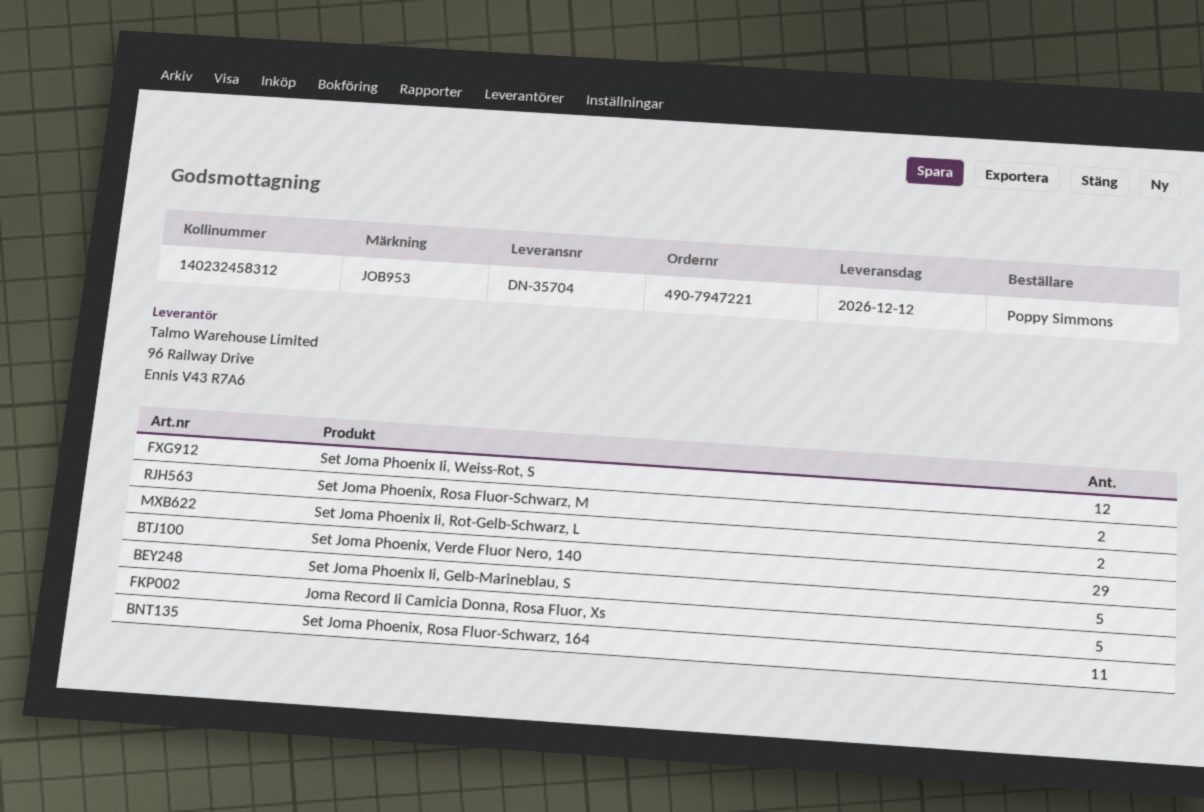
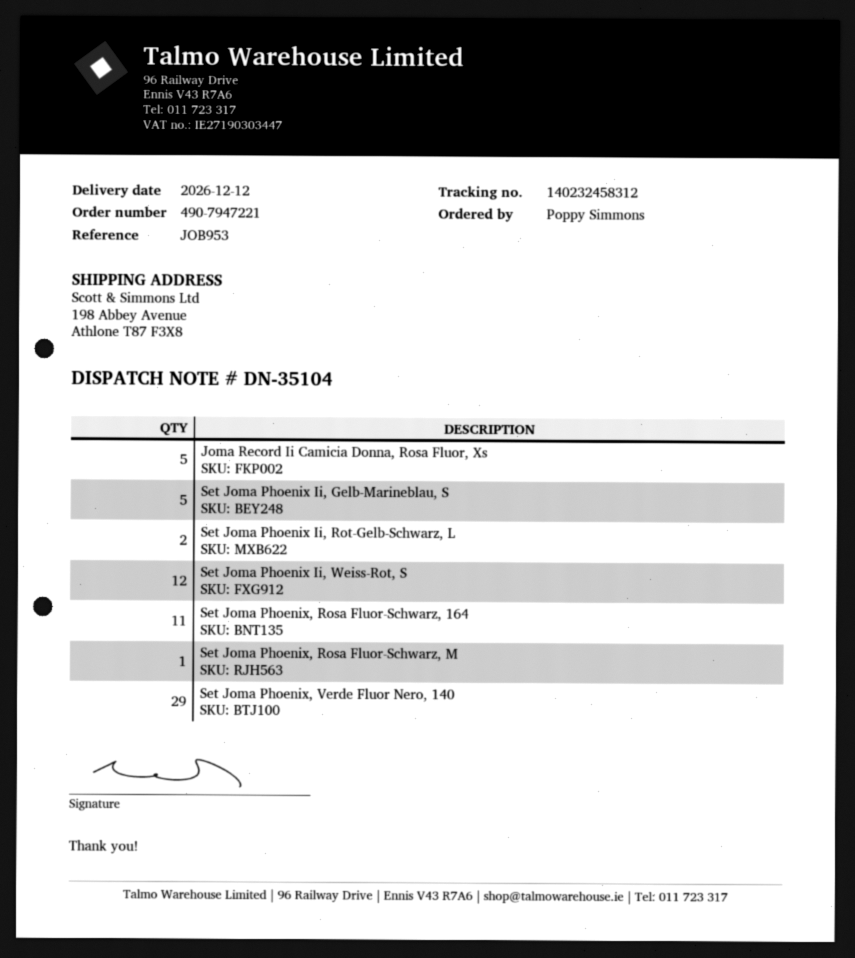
delivery note number: DN-35704 -> DN-35104
Set Joma Phoenix, Rosa Fluor-Schwarz, M: 2 -> 1

